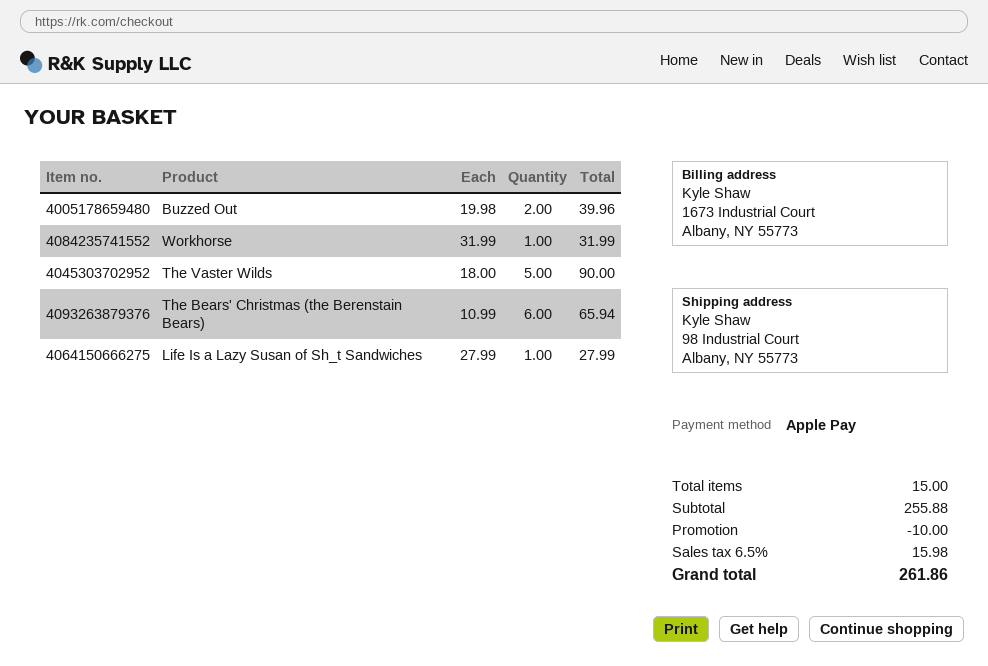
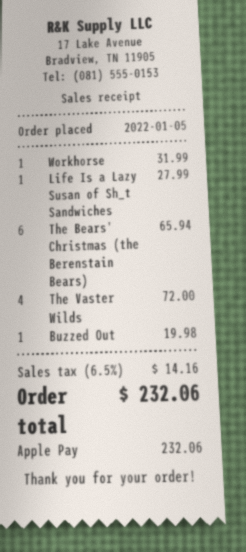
Buzzed Out: 2 for 39.96 -> 1 for 19.98
The Vaster Wilds: 5 for 90.00 -> 4 for 72.00
discount: 10.00 -> none
tax: 6.5% = 15.98 -> 6.5% = 14.16
total: 261.86 -> 232.06

